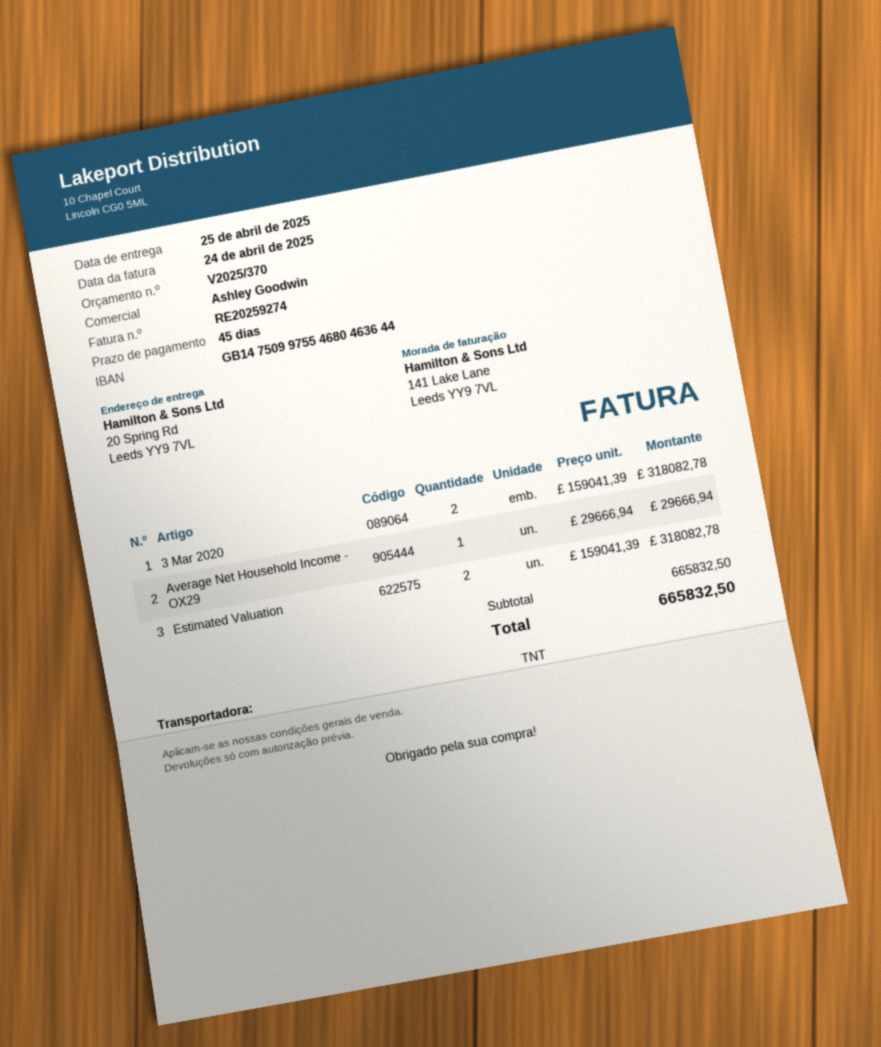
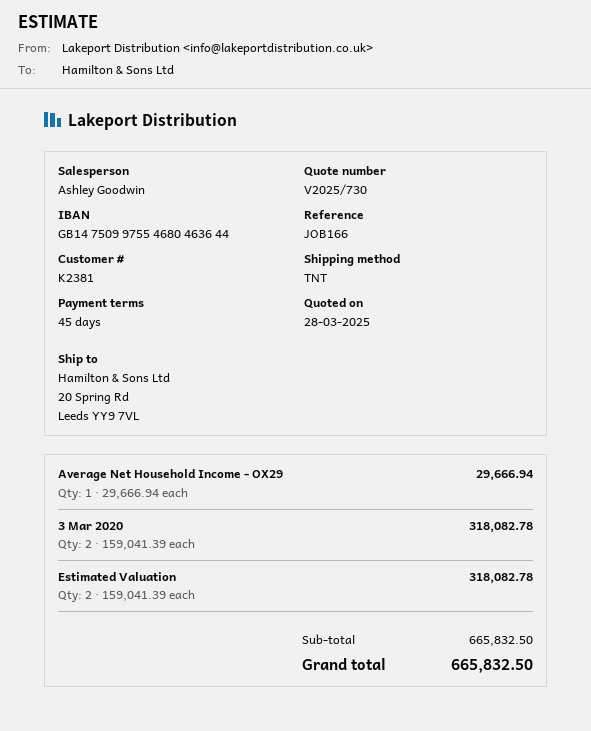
quote number: V2025/370 -> V2025/730

